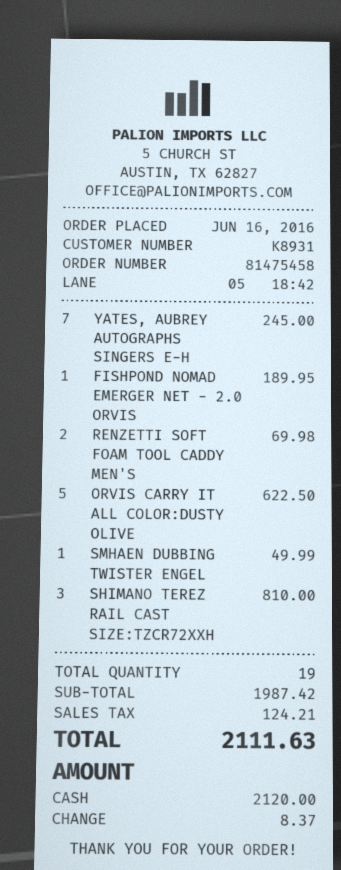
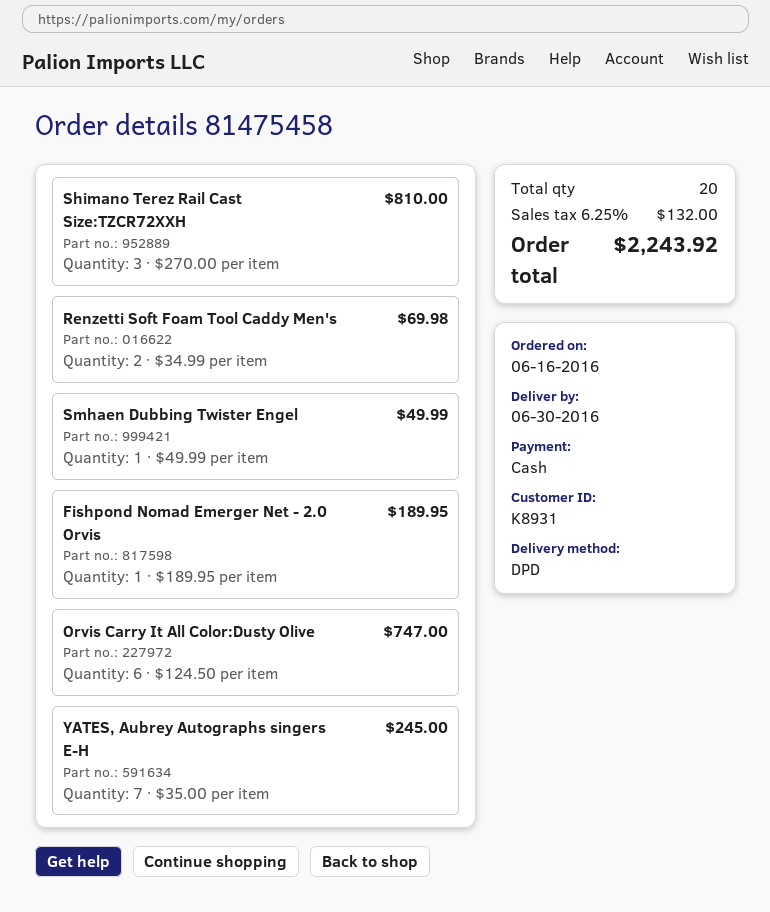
ORVIS CARRY IT ALL COLOR:DUSTY OLIVE: 5 for 622.50 -> 6 for 747.00
total quantity: 19 -> 20
tax: 124.21 -> 132.00
total: 2111.63 -> 2243.92

